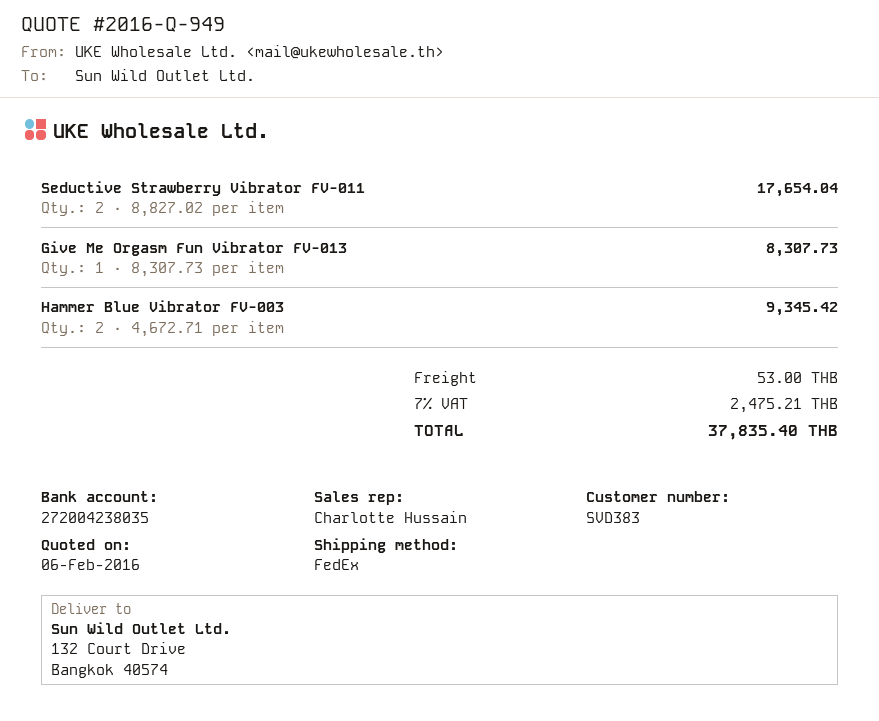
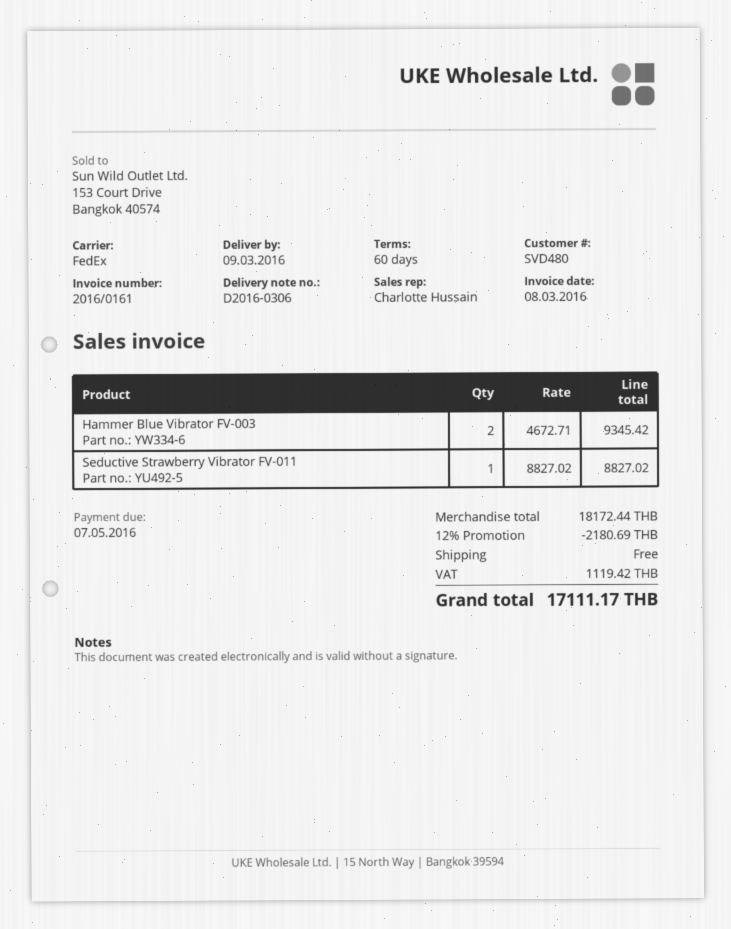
customer number: SVD383 -> SVD480
Seductive Strawberry Vibrator FV-011: 2 x 8827.02 = 17654.04 -> 1 x 8827.02 = 8827.02
Give Me Orgasm Fun Vibrator FV-013: 1 x 8307.73 = 8307.73 -> none
discount: none -> 12% = 2180.69
shipping: 53.00 -> 0.00
tax: 2475.21 -> 1119.42
total: 37835.40 -> 17111.17

